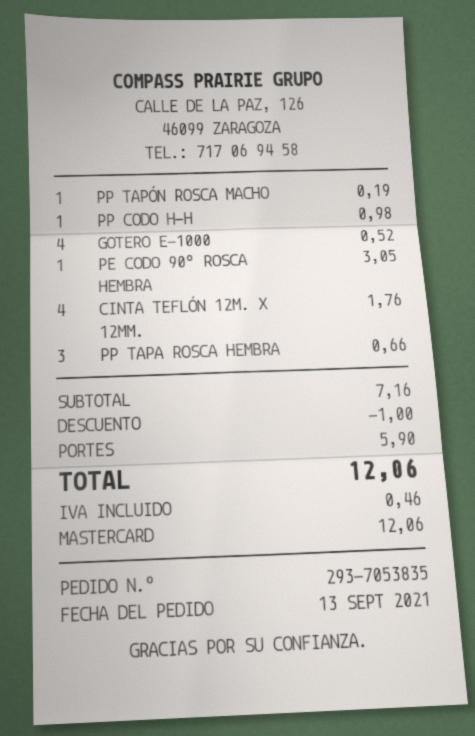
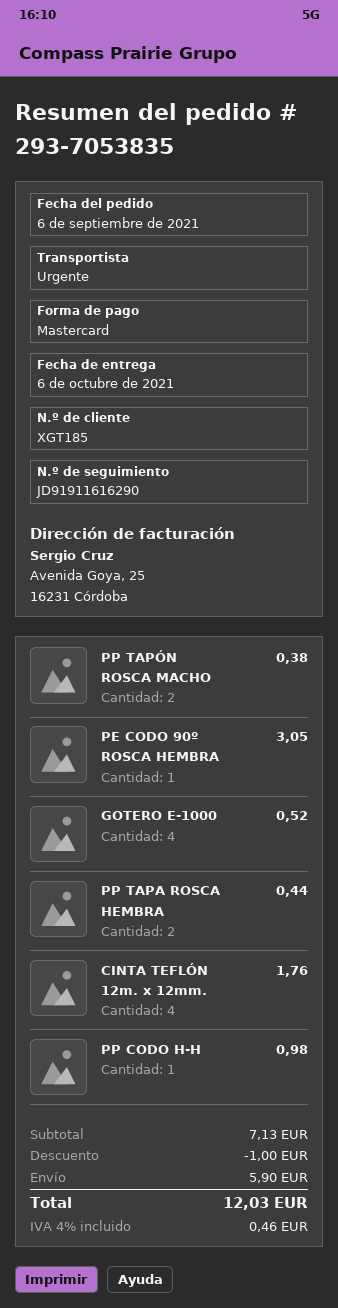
order date: 2021-09-13 -> 2021-09-06
PP TAPÓN ROSCA MACHO: 1 for 0.19 -> 2 for 0.38
PP TAPA ROSCA HEMBRA: 3 for 0.66 -> 2 for 0.44
subtotal: 7.16 -> 7.13
total: 12.06 -> 12.03

